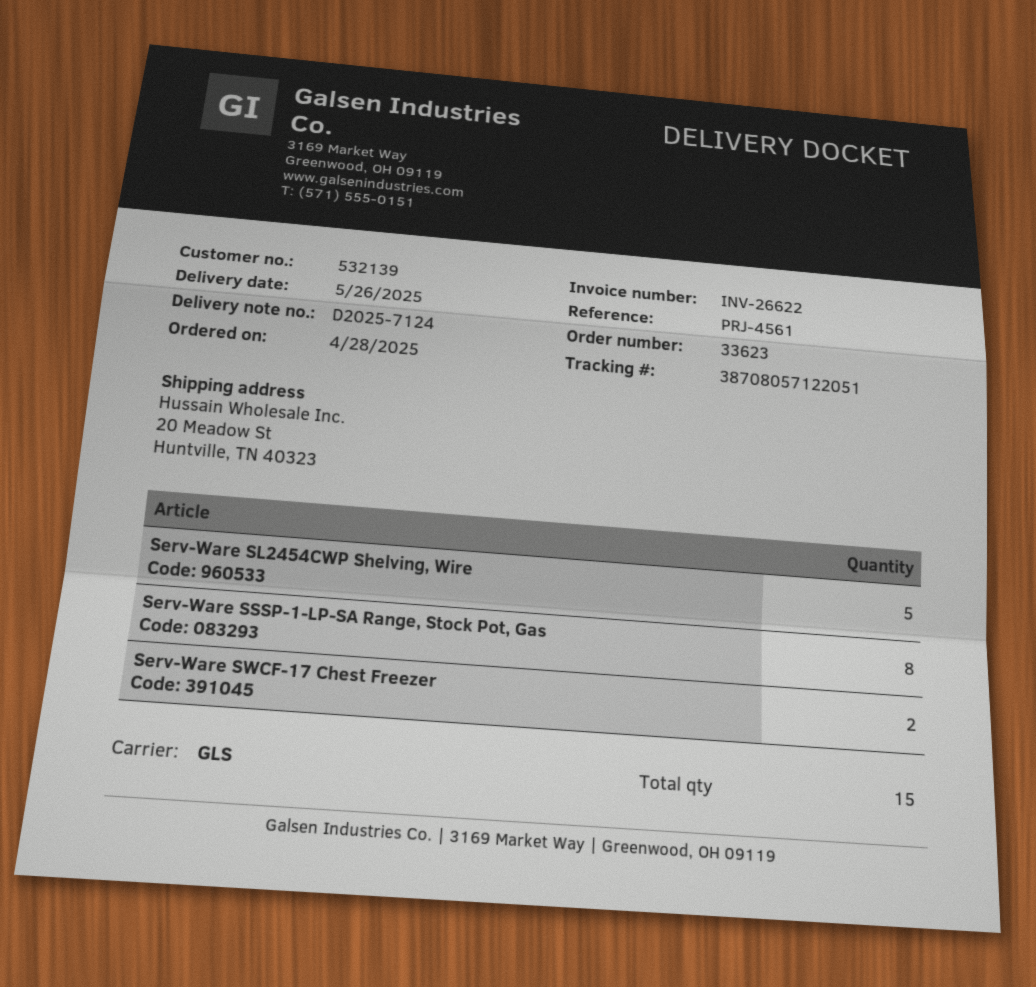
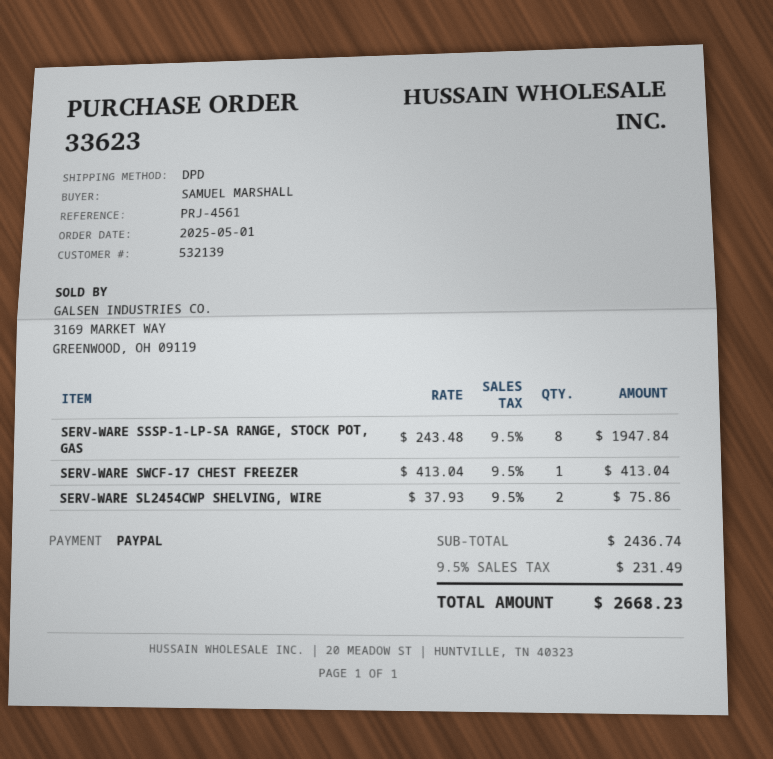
order date: 2025-04-28 -> 2025-05-01
shipping method: GLS -> DPD
Serv-Ware SL2454CWP Shelving, Wire: 5 -> 2
Serv-Ware SWCF-17 Chest Freezer: 2 -> 1

